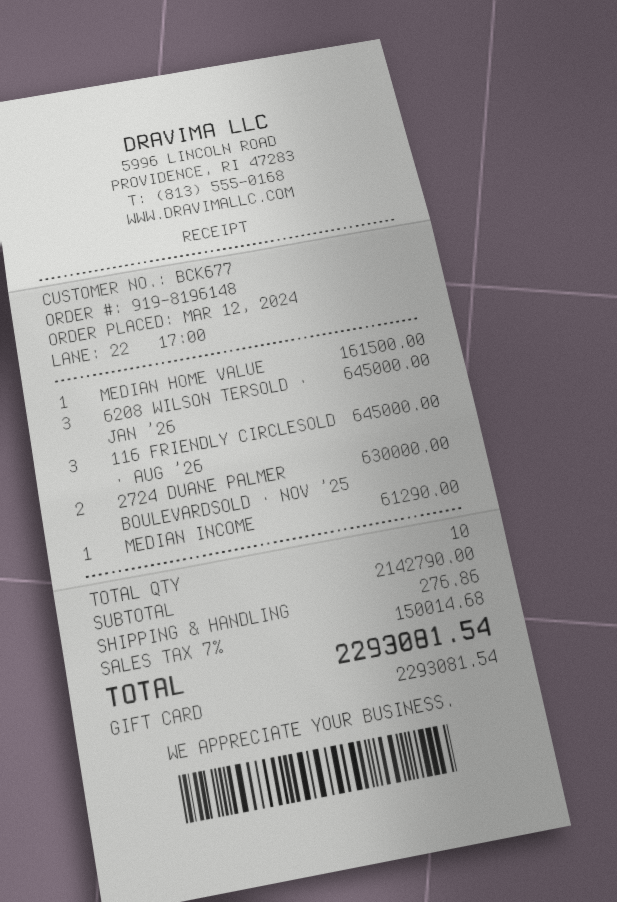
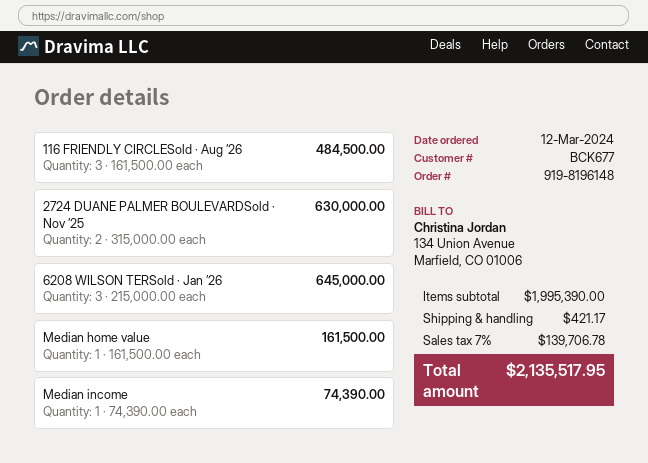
116 FRIENDLY CIRCLESOLD · AUG ’26: 3 for 645000.00 -> 3 for 484500.00
MEDIAN INCOME: 1 for 61290.00 -> 1 for 74390.00
subtotal: 2142790.00 -> 1995390.00
shipping: 276.86 -> 421.17
tax: 7% = 150014.68 -> 7% = 139706.78
total: 2293081.54 -> 2135517.95

